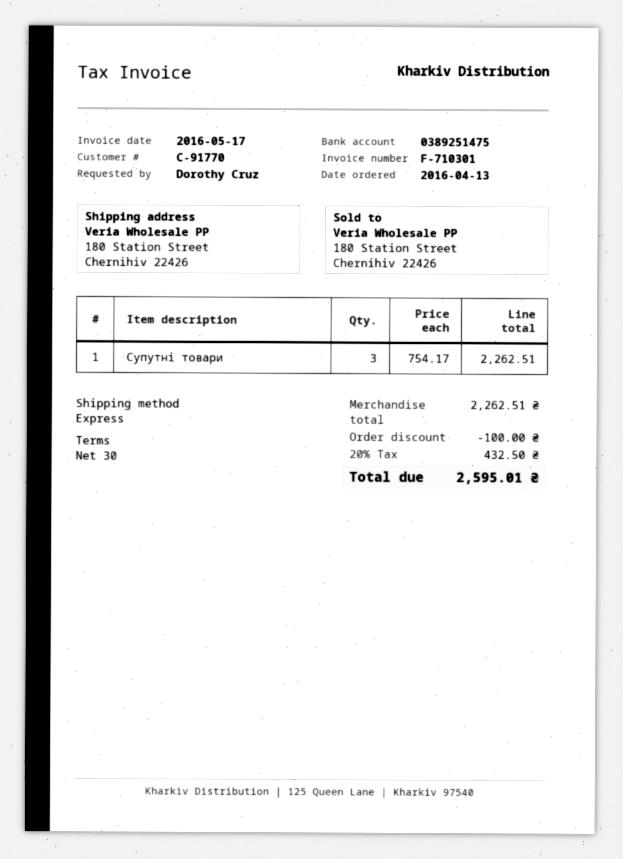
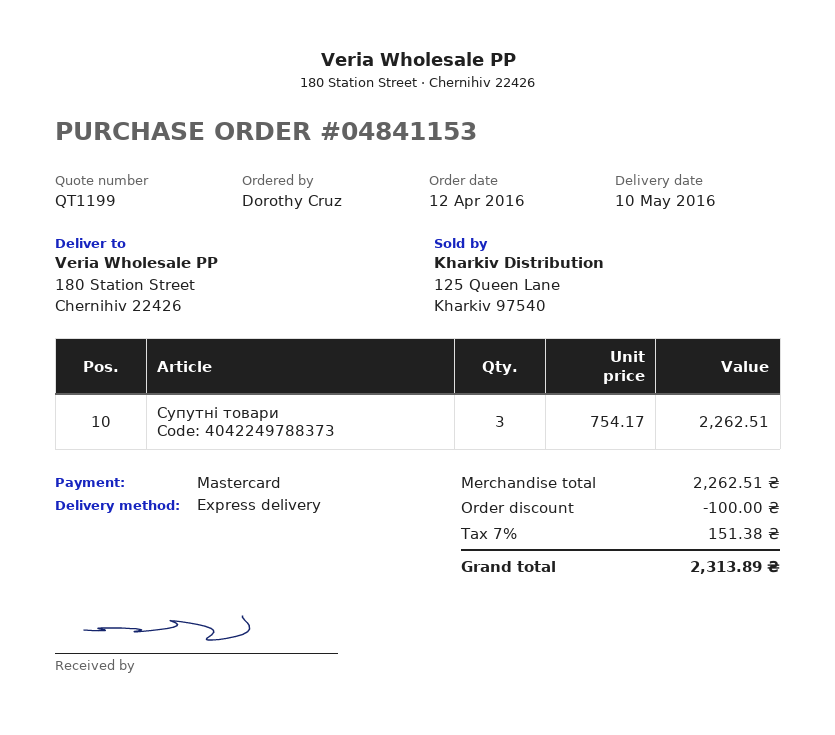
order date: 2016-04-13 -> 2016-04-12
tax: 20% = 432.50 -> 7% = 151.38
total: 2595.01 -> 2313.89

